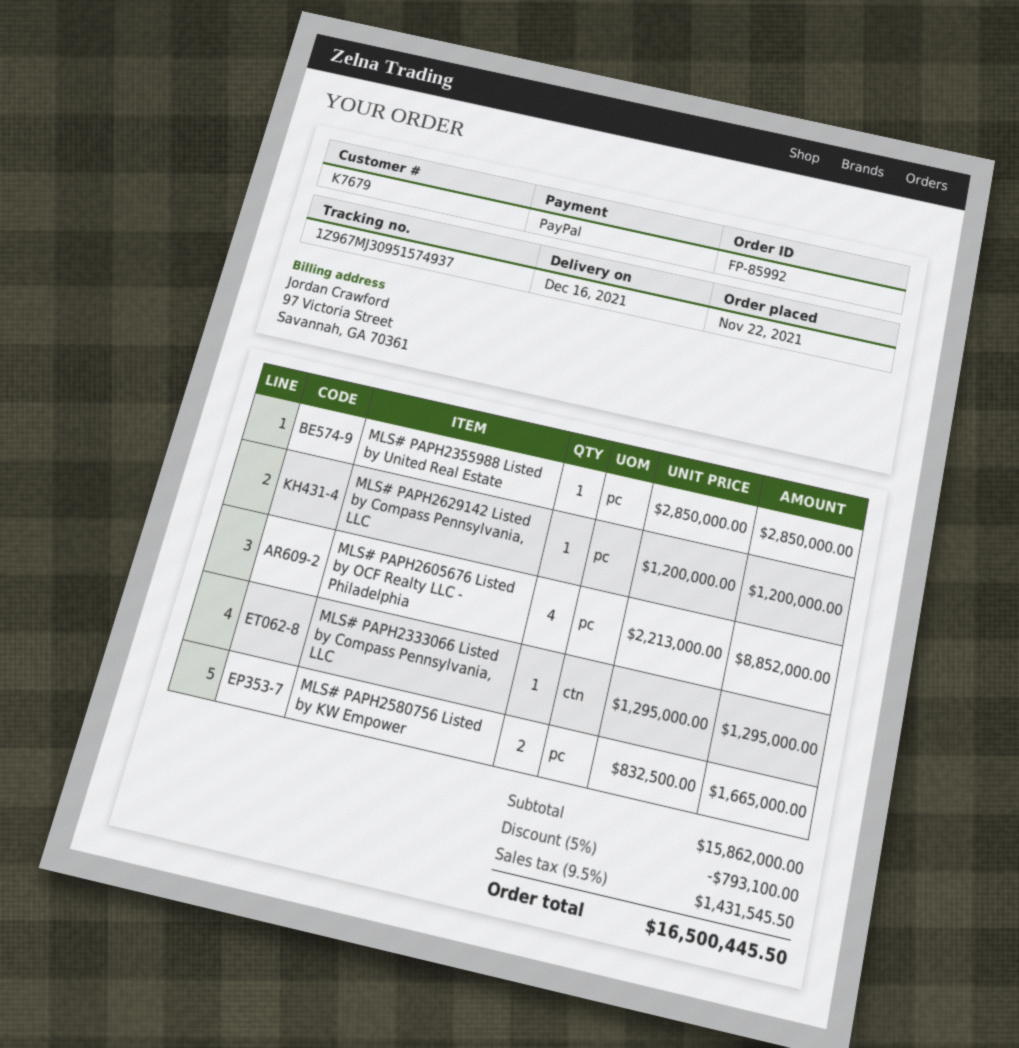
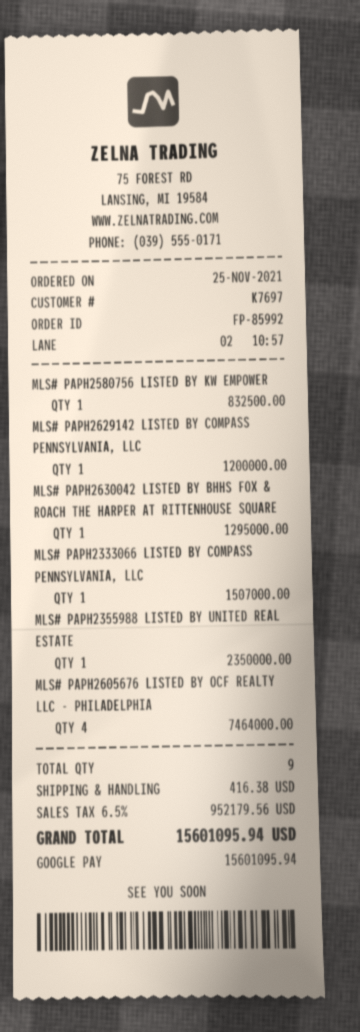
order date: 2021-11-22 -> 2021-11-25
customer number: K7679 -> K7697
payment method: PayPal -> Google Pay
MLS# PAPH2355988 Listed by United Real Estate: 1 for 2850000.00 -> 1 for 2350000.00
MLS# PAPH2605676 Listed by OCF Realty LLC - Philadelphia: 4 for 8852000.00 -> 4 for 7464000.00
MLS# PAPH2333066 Listed by Compass Pennsylvania, LLC: 1 for 1295000.00 -> 1 for 1507000.00
MLS# PAPH2580756 Listed by KW Empower: 2 for 1665000.00 -> 1 for 832500.00
MLS# PAPH2630042 LISTED BY BHHS FOX & ROACH THE HARPER AT RITTENHOUSE SQUARE: none -> 1 for 1295000.00
discount: 5% = 793100.00 -> none
shipping: none -> 416.38
tax: 9.5% = 1431545.50 -> 6.5% = 952179.56
total: 16500445.50 -> 15601095.94

